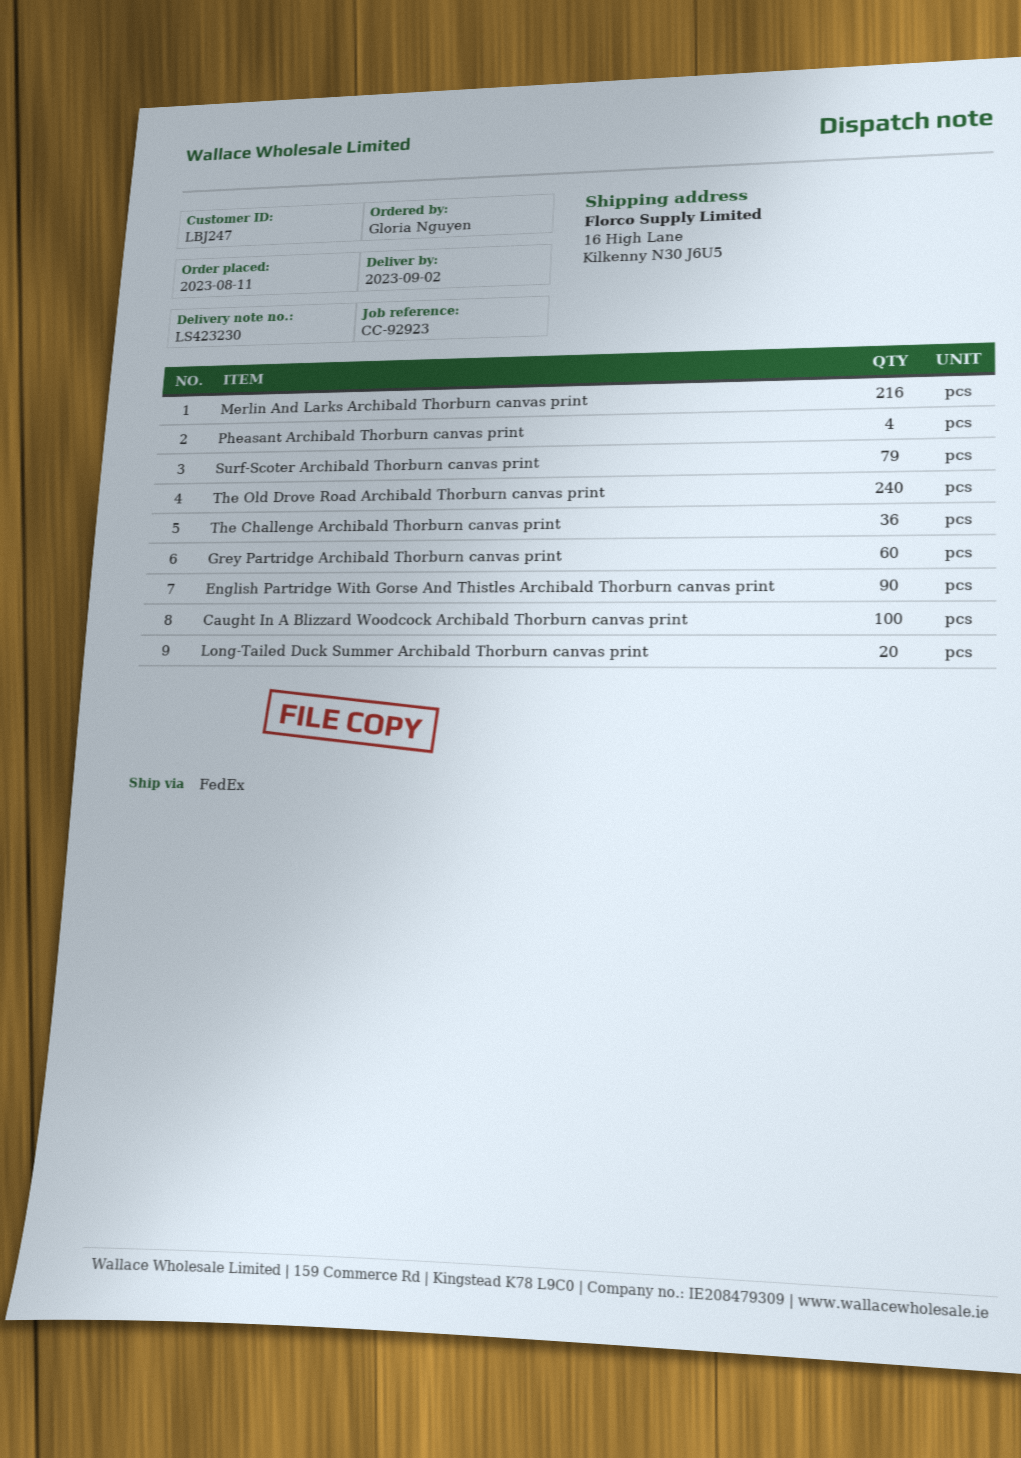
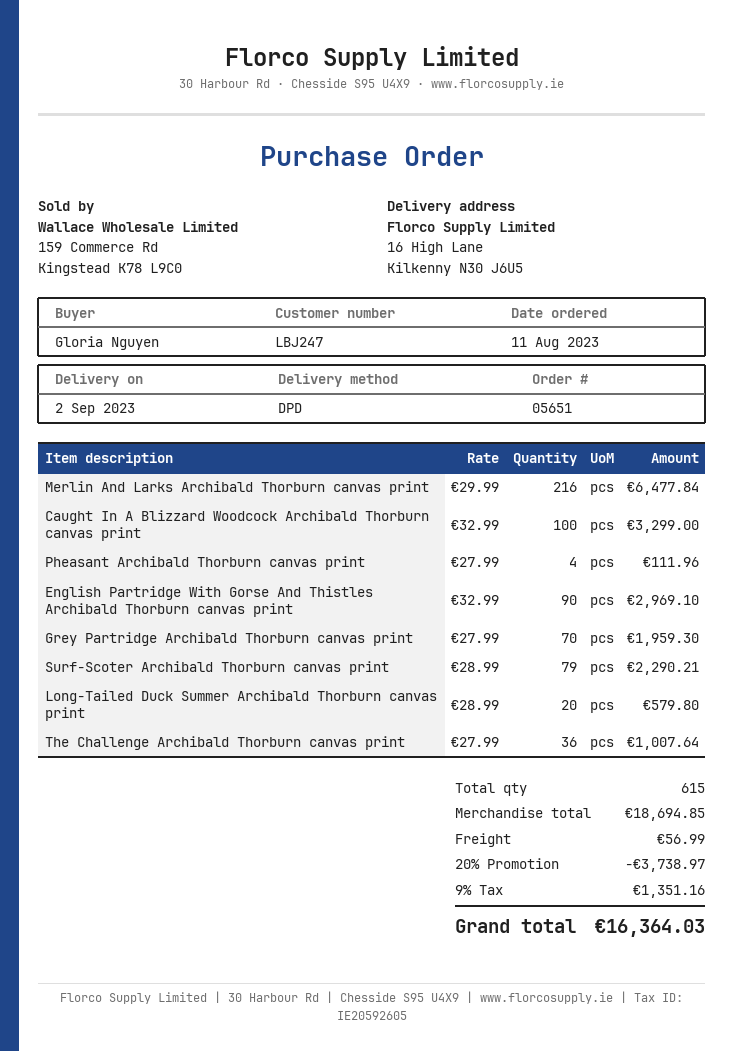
shipping method: FedEx -> DPD
The Old Drove Road Archibald Thorburn canvas print: 240 -> none
Grey Partridge Archibald Thorburn canvas print: 60 -> 70

